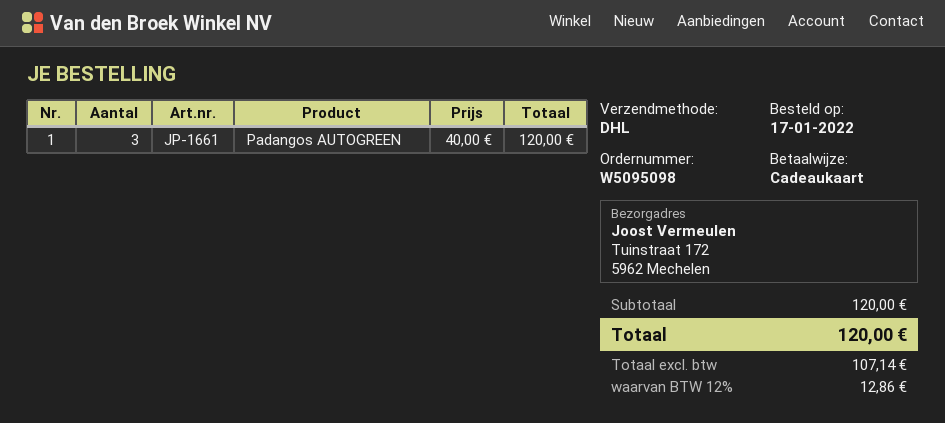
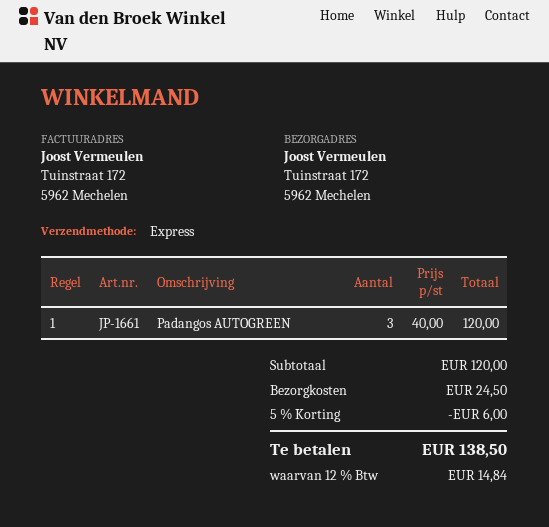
shipping method: DHL -> express
discount: none -> 5% = 6.00
shipping: none -> 24.50
tax: 12% = 12.86 -> 12% = 14.84
total: 120.00 -> 138.50

